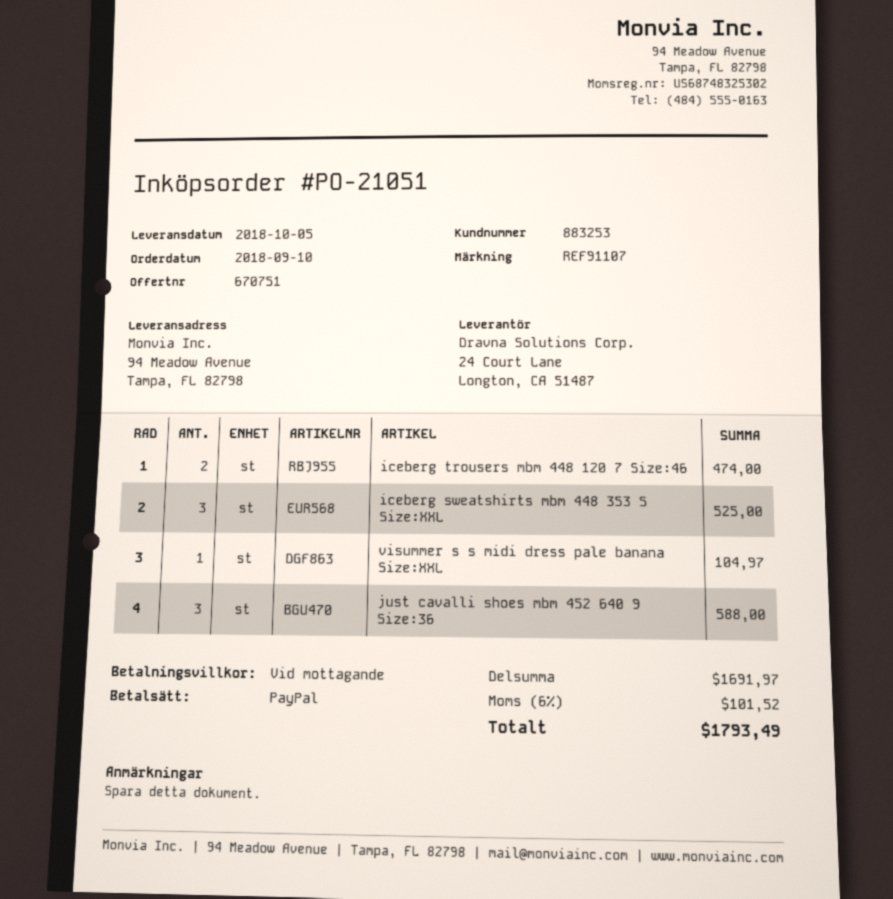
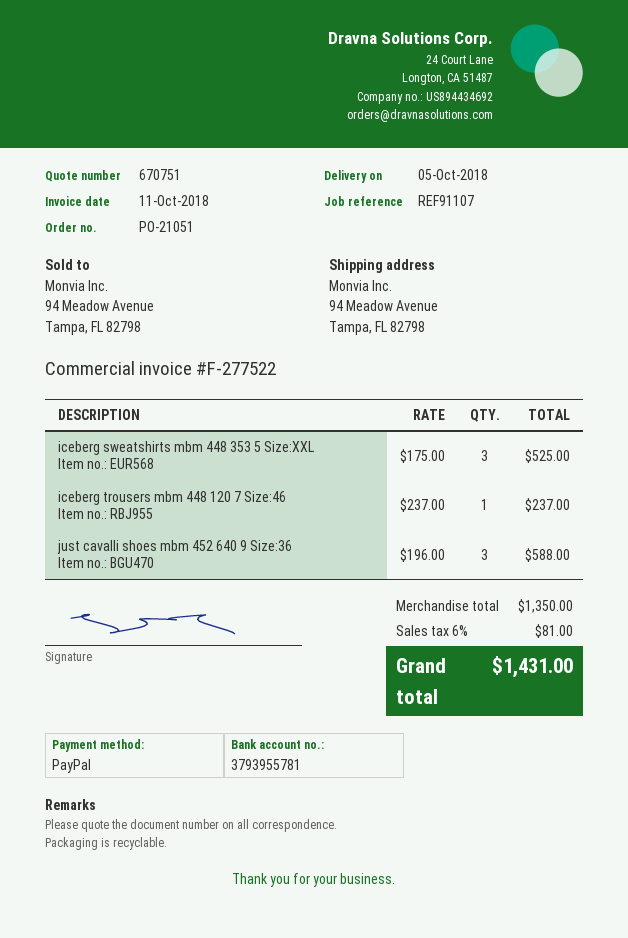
iceberg trousers mbm 448 120 7 Size:46: 2 for 474.00 -> 1 for 237.00
visummer s s midi dress pale banana Size:XXL: 1 for 104.97 -> none
subtotal: 1691.97 -> 1350.00
tax: 6% = 101.52 -> 6% = 81.00
total: 1793.49 -> 1431.00

